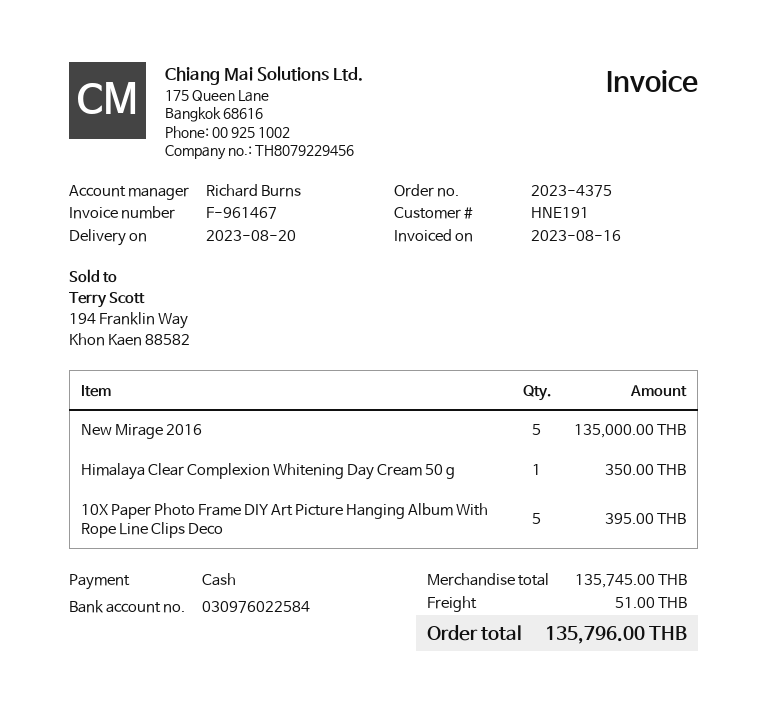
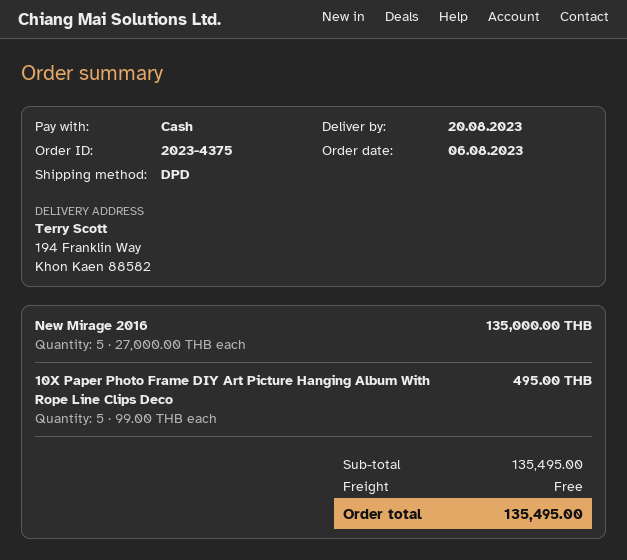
Himalaya Clear Complexion Whitening Day Cream 50 g: 1 for 350.00 -> none
10X Paper Photo Frame DIY Art Picture Hanging Album With Rope Line Clips Deco: 5 for 395.00 -> 5 for 495.00
subtotal: 135745.00 -> 135495.00
shipping: 51.00 -> 0.00
total: 135796.00 -> 135495.00

